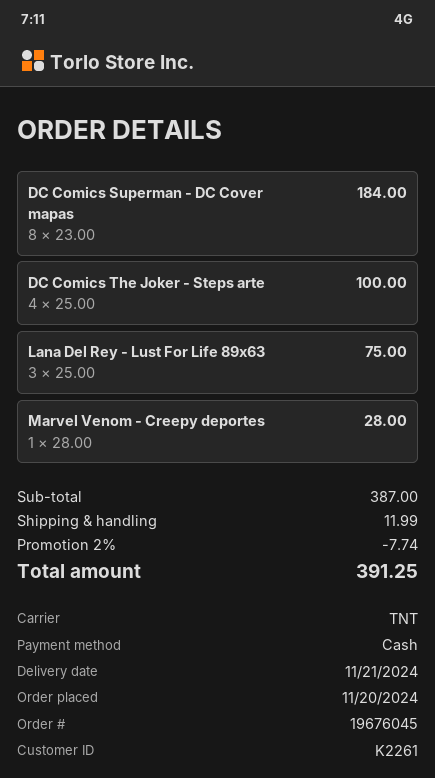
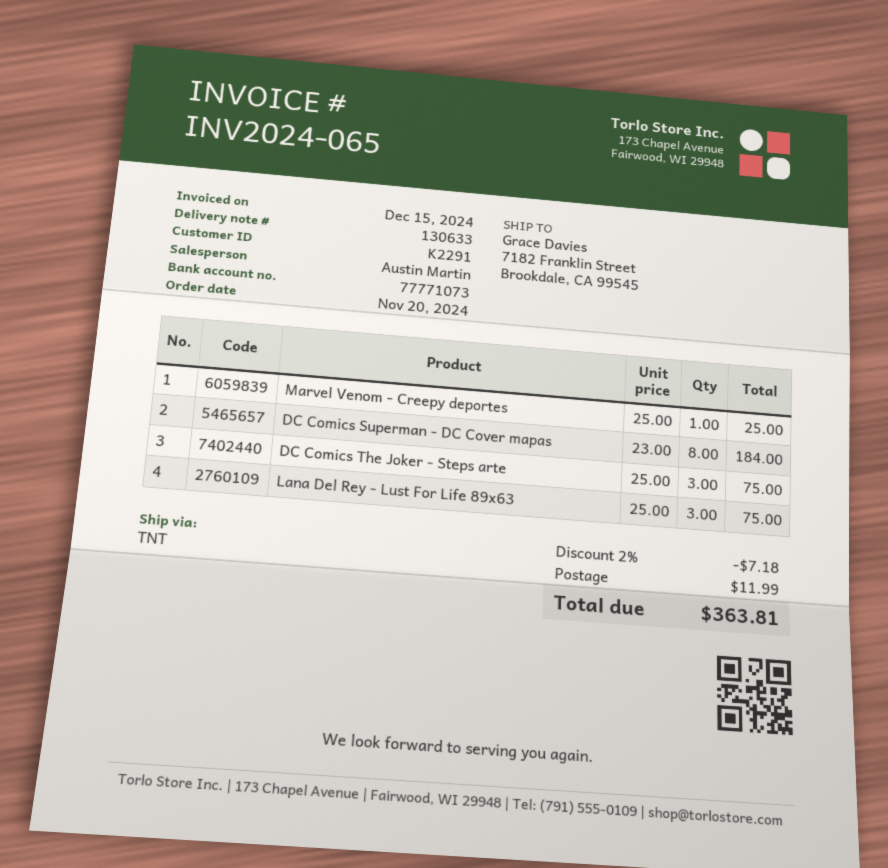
customer number: K2261 -> K2291
DC Comics The Joker - Steps arte: 4 x 25.00 = 100.00 -> 3 x 25.00 = 75.00
Marvel Venom - Creepy deportes: 1 x 28.00 = 28.00 -> 1 x 25.00 = 25.00
discount: 2% = 7.74 -> 2% = 7.18
total: 391.25 -> 363.81

